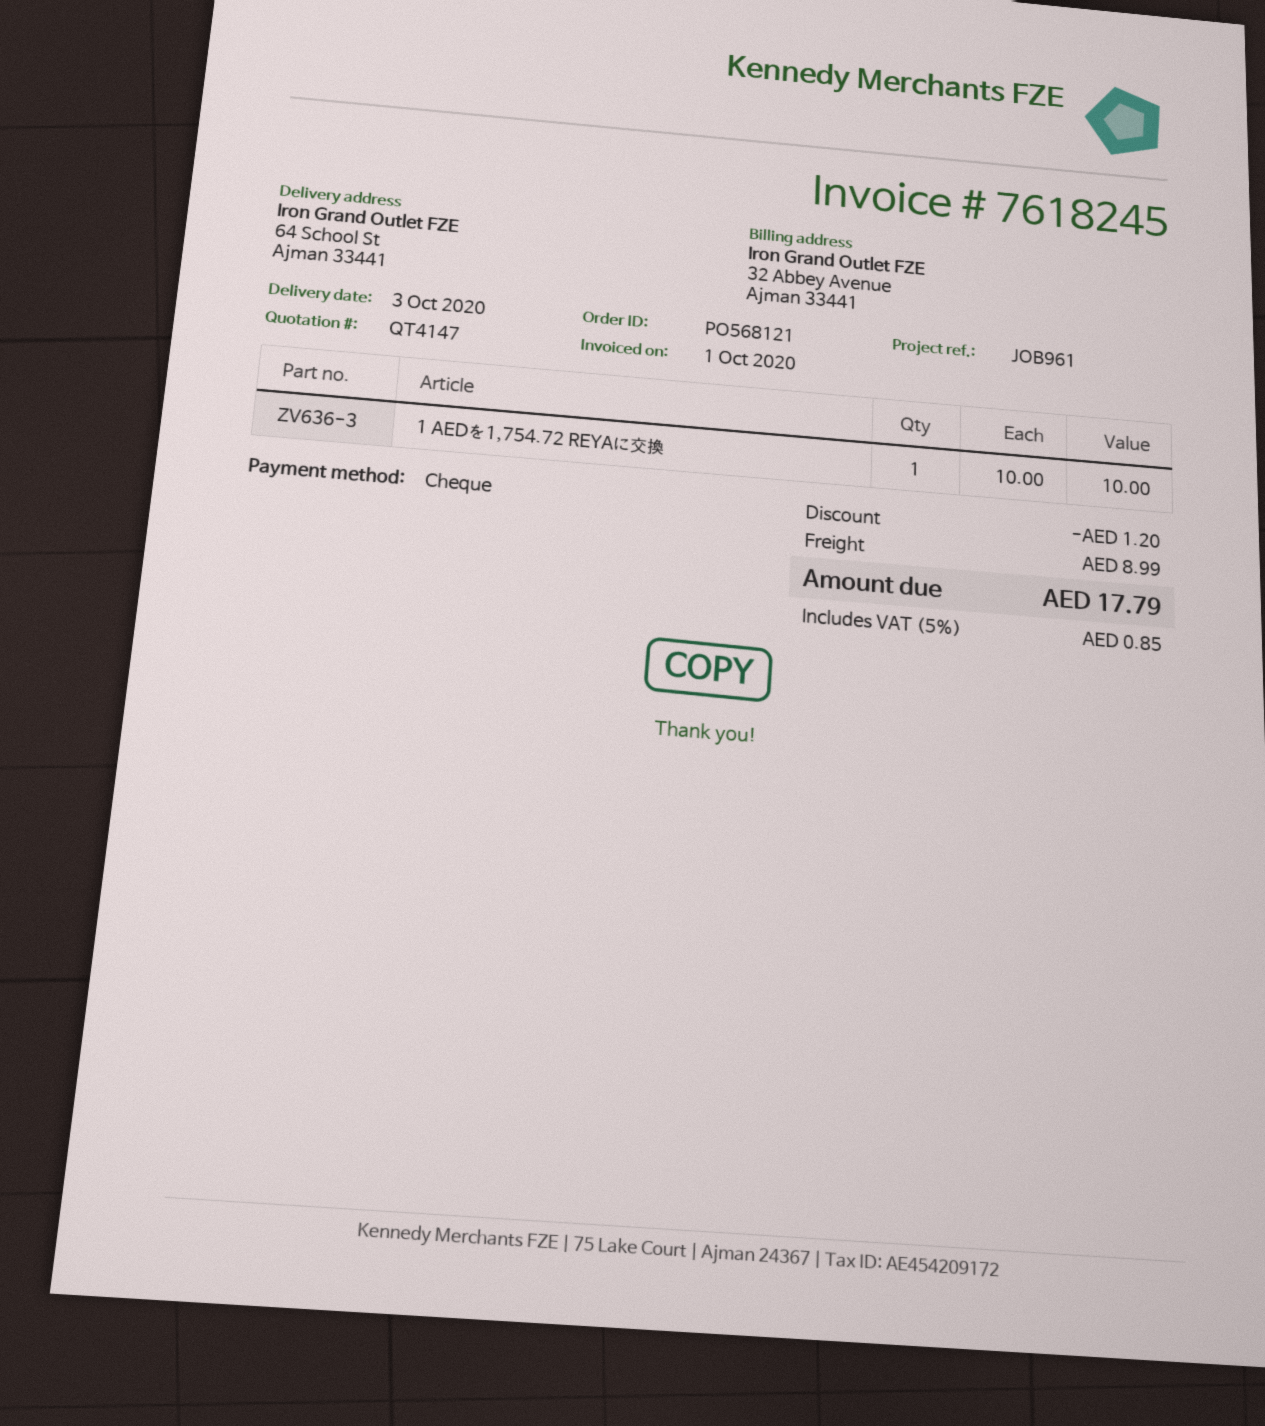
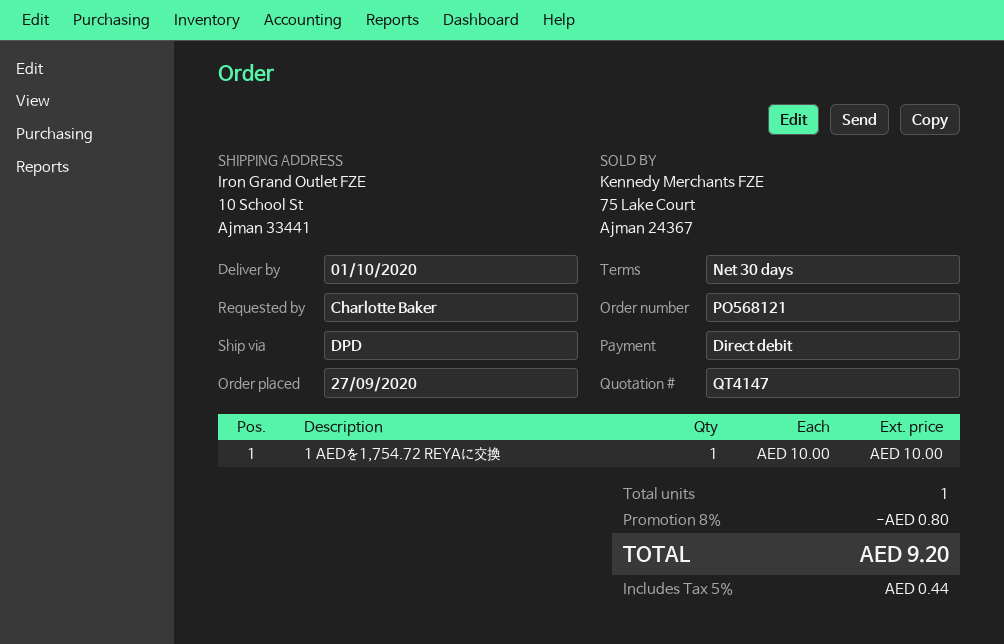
delivery date: 2020-10-03 -> 2020-10-01
payment method: cheque -> direct debit
ship to: 64 School St, Ajman 33441 -> 10 School St, Ajman 33441
discount: 1.20 -> 0.80
shipping: 8.99 -> none
tax: 5% = 0.85 -> 5% = 0.44
total: 17.79 -> 9.20

